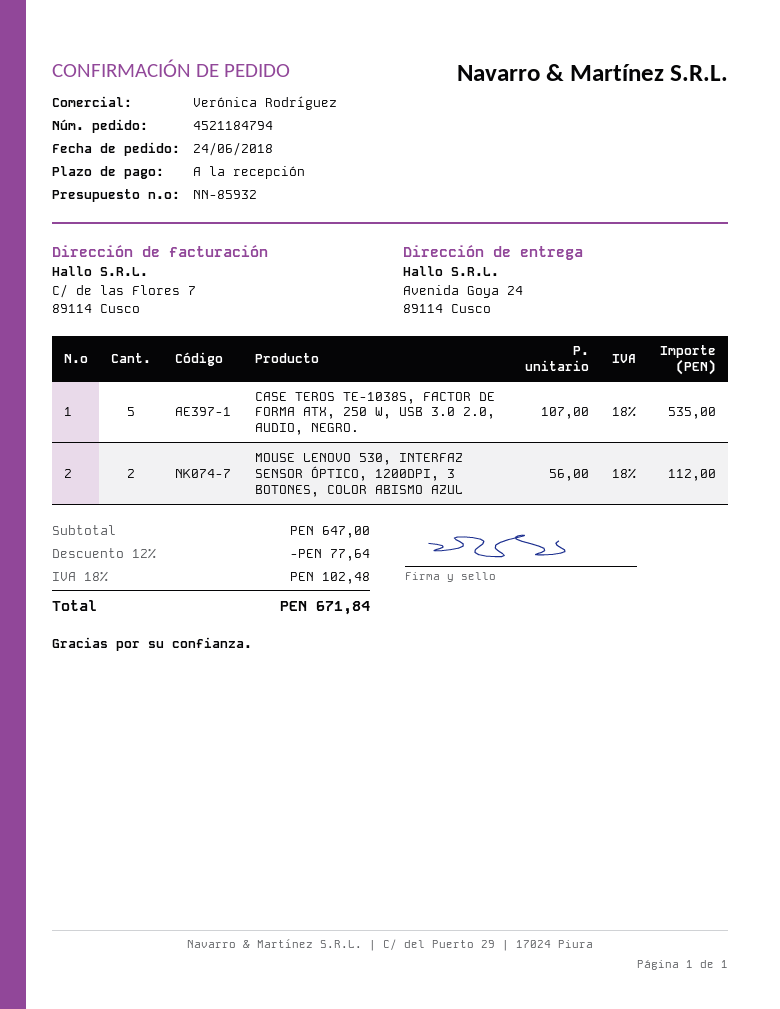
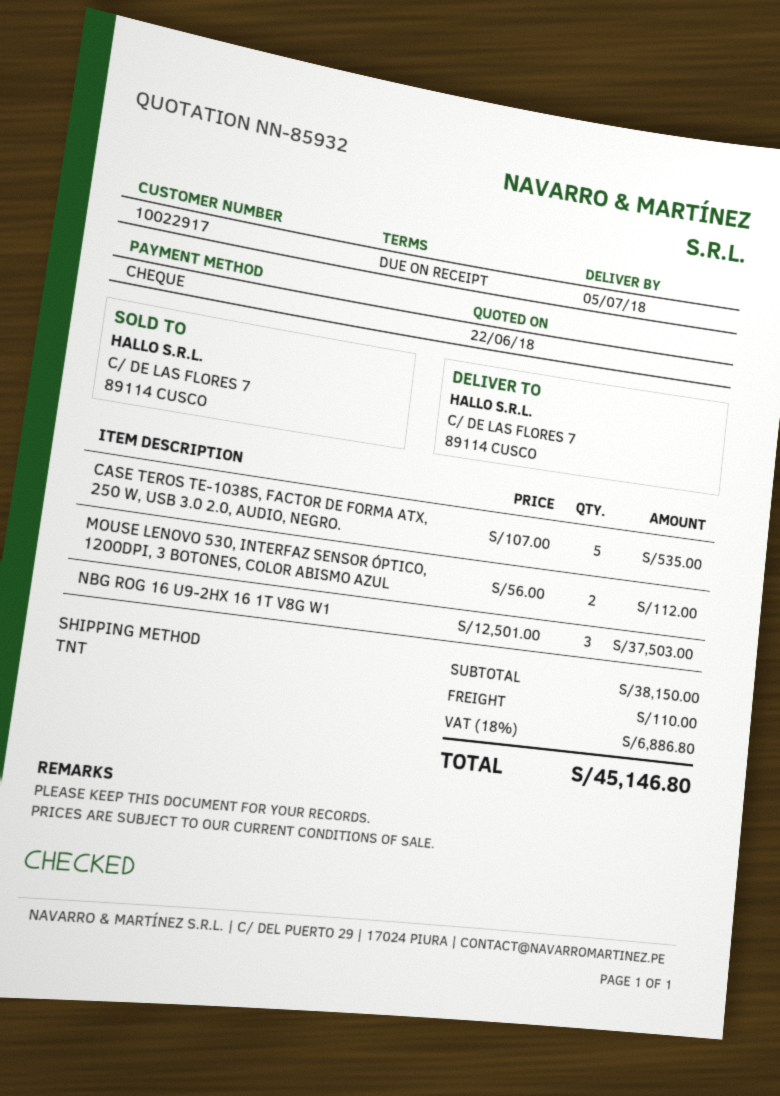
ship to: Avenida Goya 24, 89114 Cusco -> C/ DE LAS FLORES 7, 89114 CUSCO
NBG ROG 16 U9-2HX 16 1T V8G W1: none -> 3 x 12501.00 = 37503.00
subtotal: 647.00 -> 38150.00
discount: 12% = 77.64 -> none
shipping: none -> 110.00
tax: 18% = 102.48 -> 18% = 6886.80
total: 671.84 -> 45146.80

